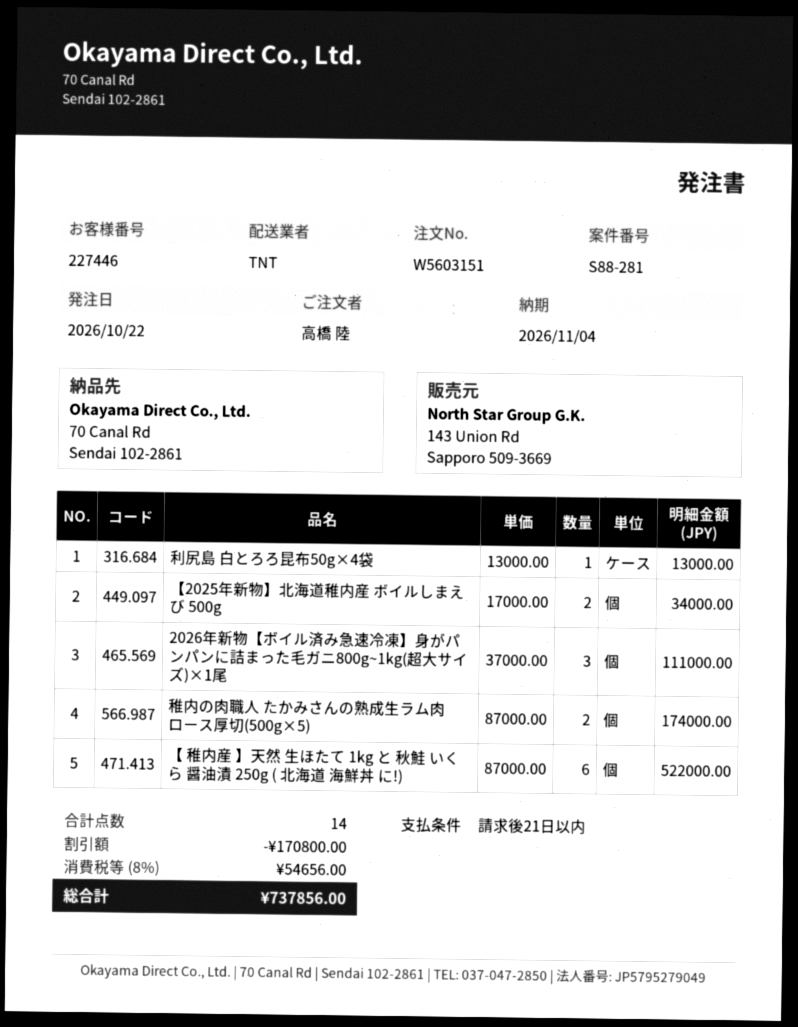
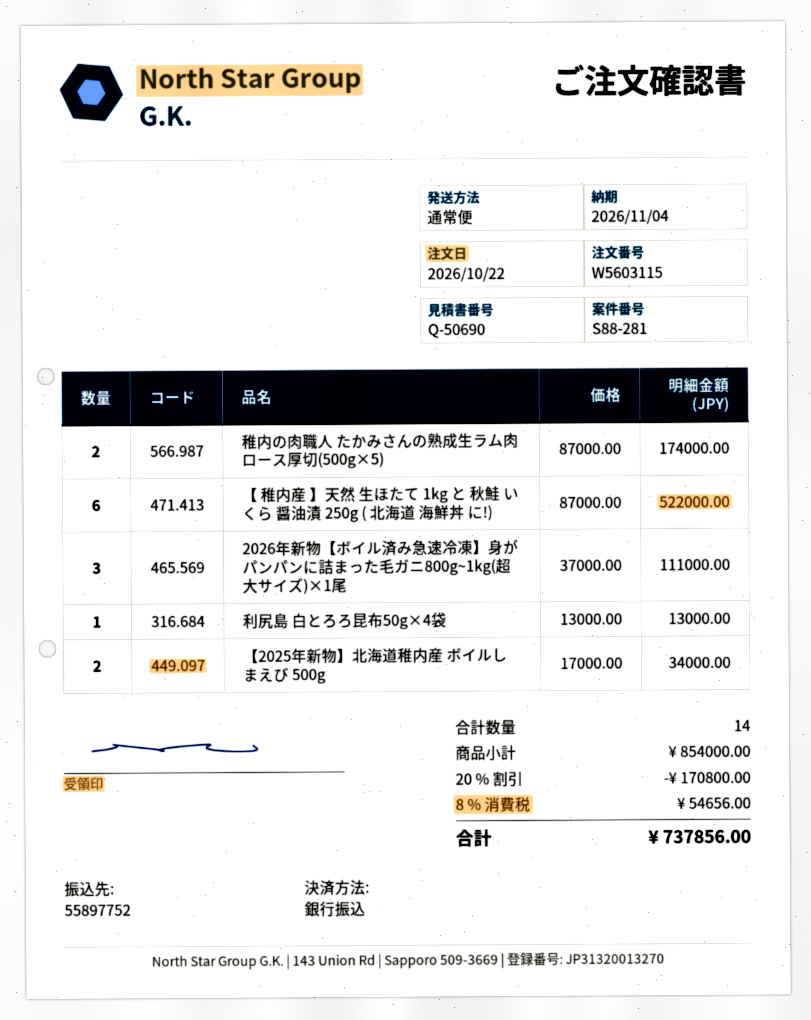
order number: W5603151 -> W5603115
shipping method: TNT -> standard

